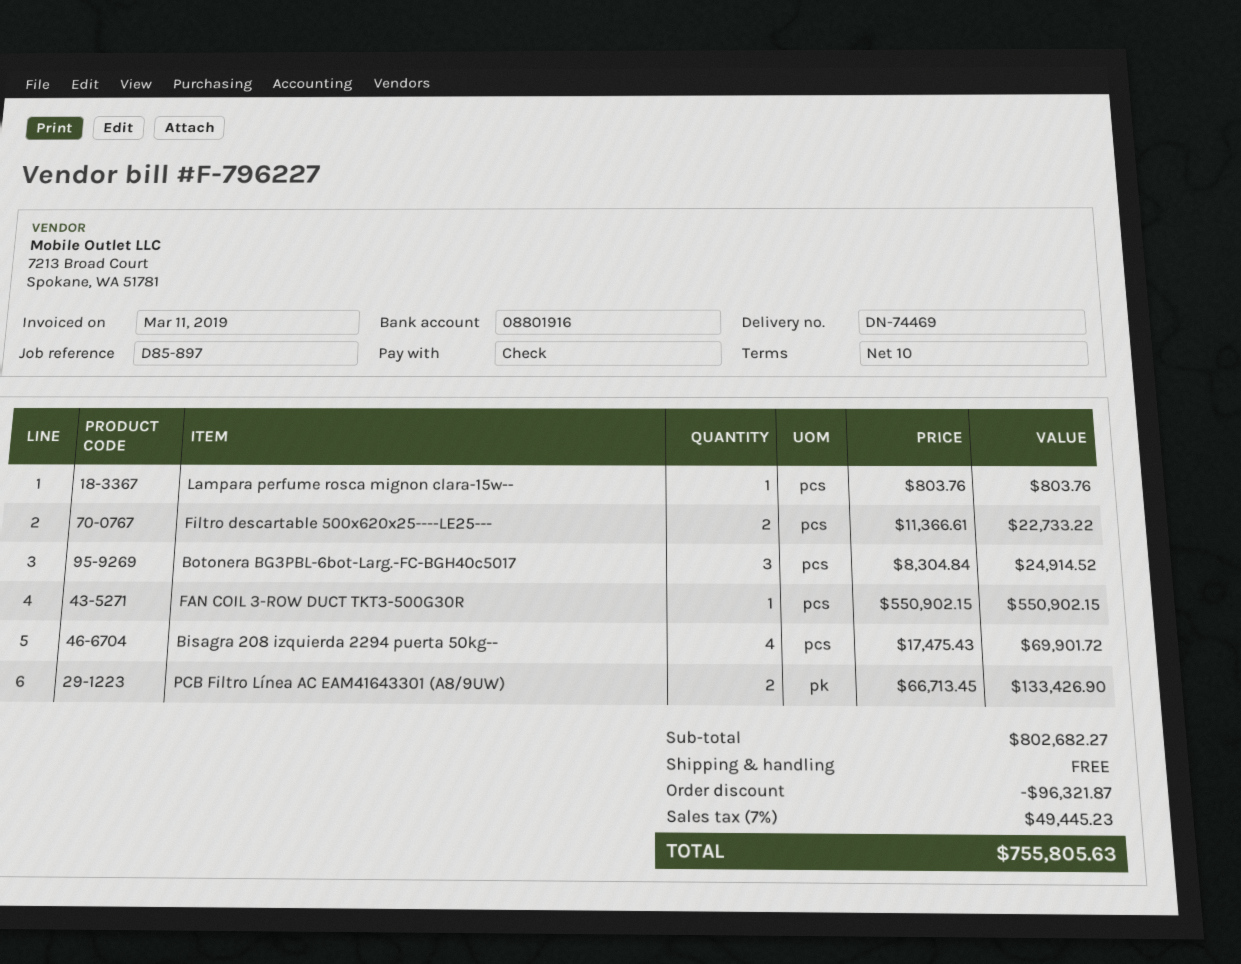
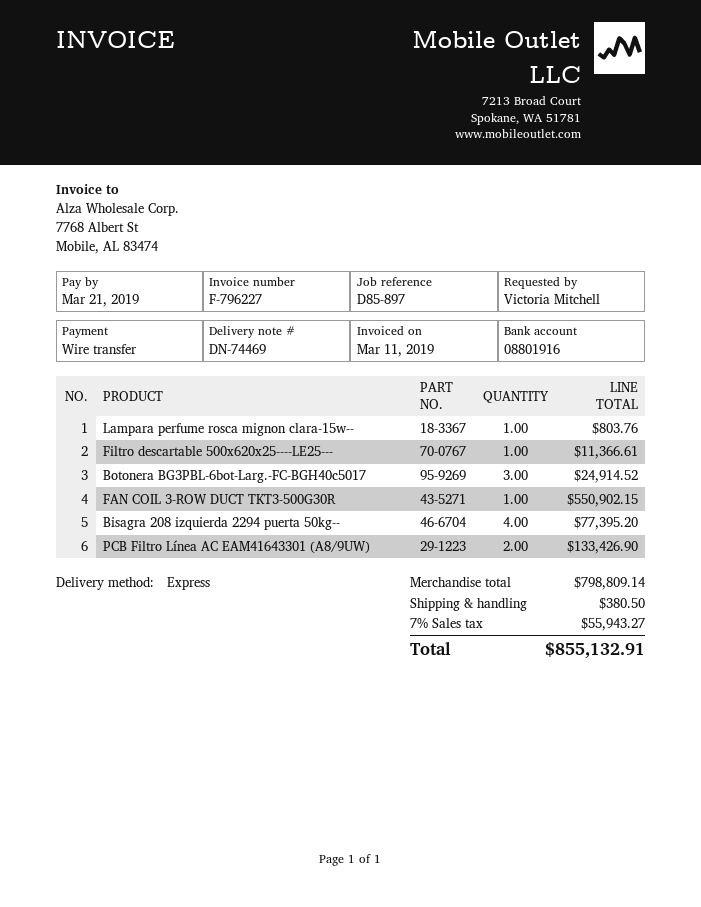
payment method: cheque -> bank transfer
Filtro descartable 500x620x25----LE25---: 2 for 22733.22 -> 1 for 11366.61
Bisagra 208 izquierda 2294 puerta 50kg--: 4 for 69901.72 -> 4 for 77395.20
subtotal: 802682.27 -> 798809.14
discount: 96321.87 -> none
shipping: 0.00 -> 380.50
tax: 7% = 49445.23 -> 7% = 55943.27
total: 755805.63 -> 855132.91

